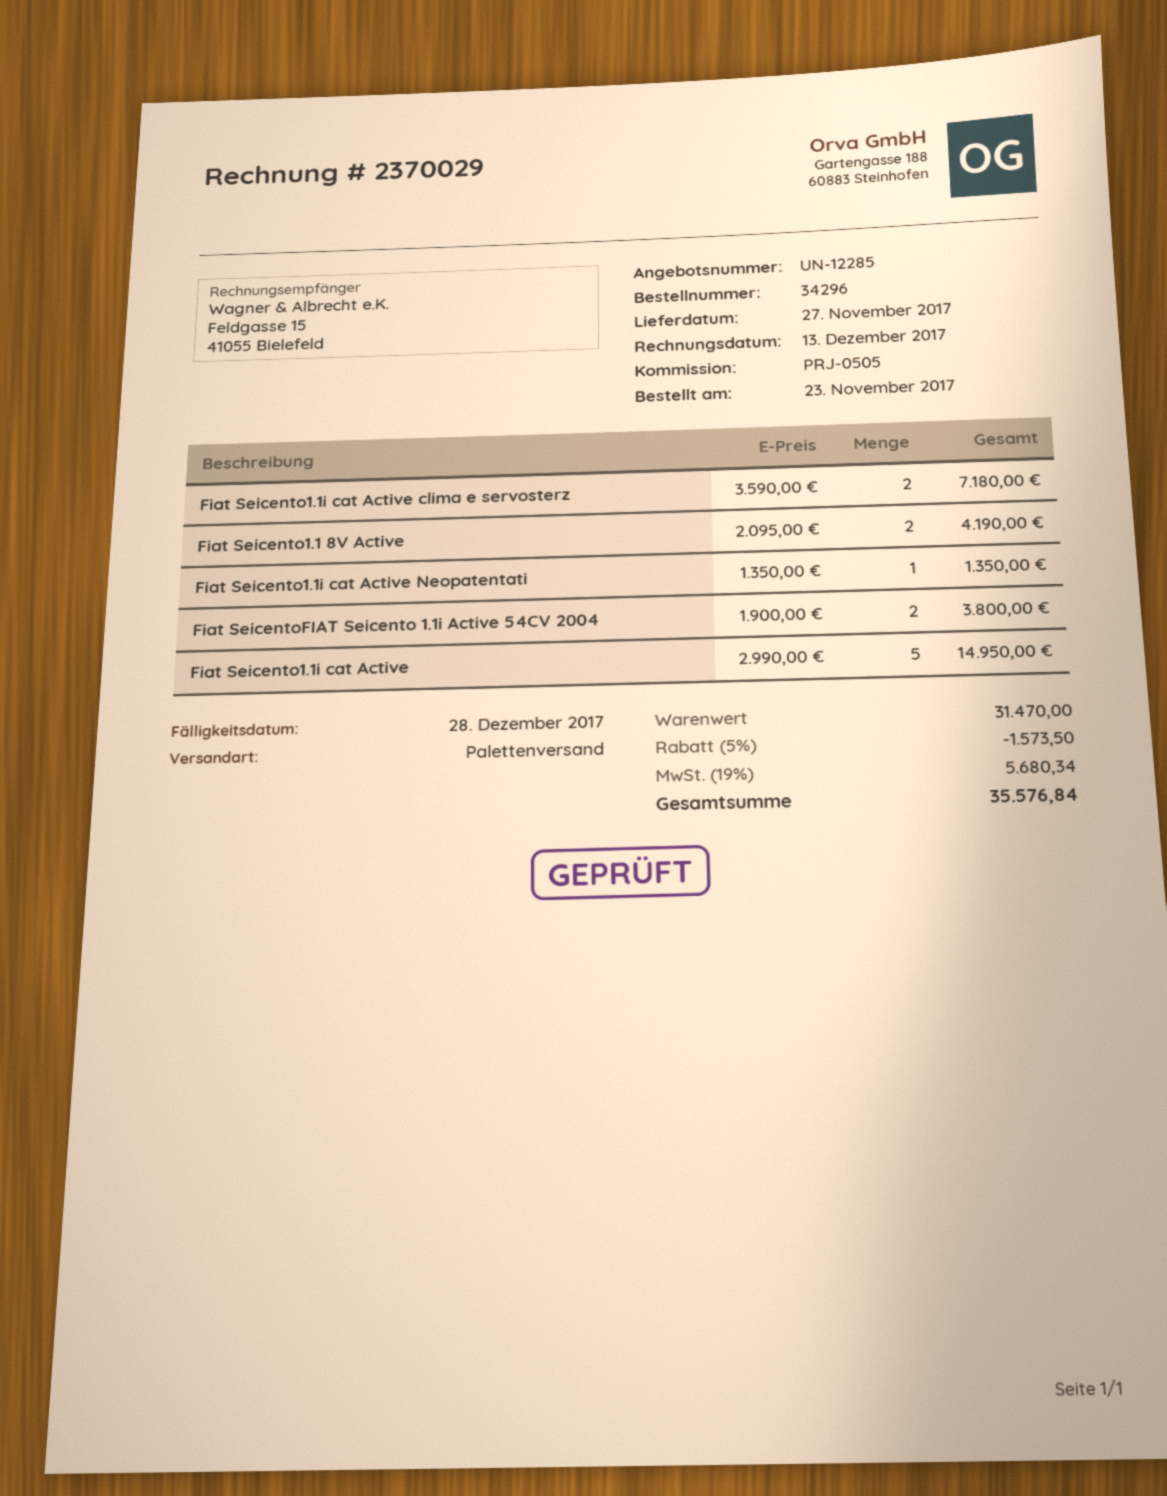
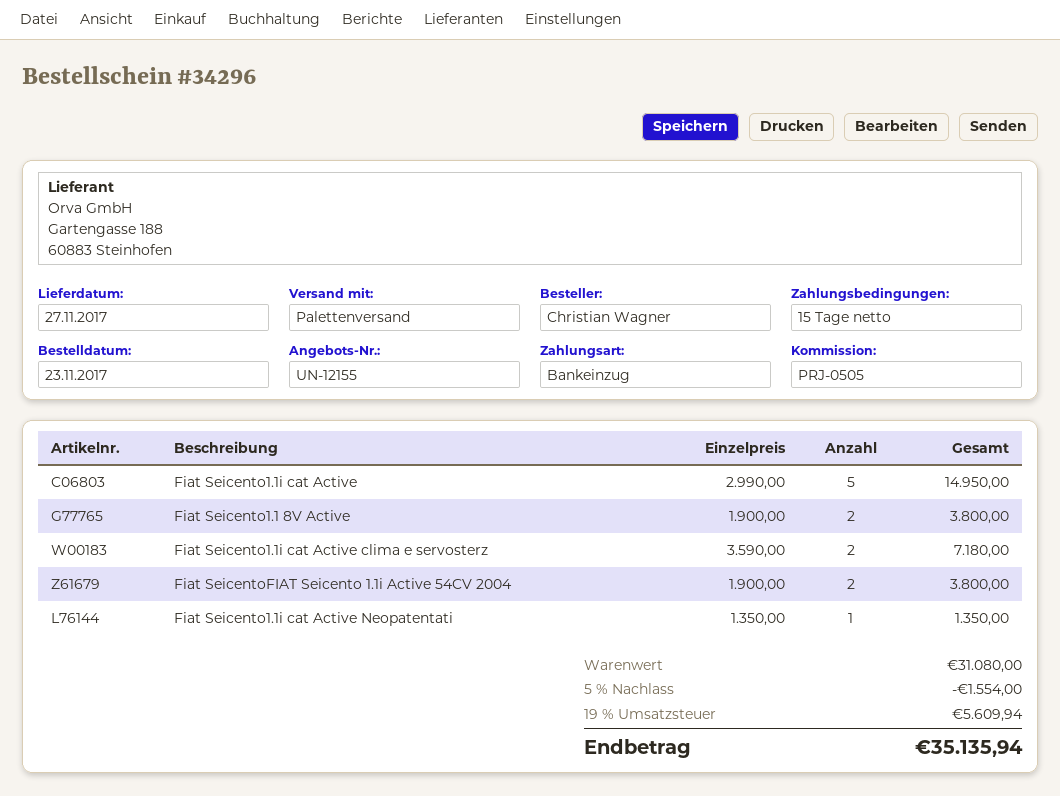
quote number: UN-12285 -> UN-12155
Fiat Seicento1.1 8V Active: 2 x 2095.00 = 4190.00 -> 2 x 1900.00 = 3800.00
subtotal: 31470.00 -> 31080.00
discount: 5% = 1573.50 -> 5% = 1554.00
tax: 19% = 5680.34 -> 19% = 5609.94
total: 35576.84 -> 35135.94

